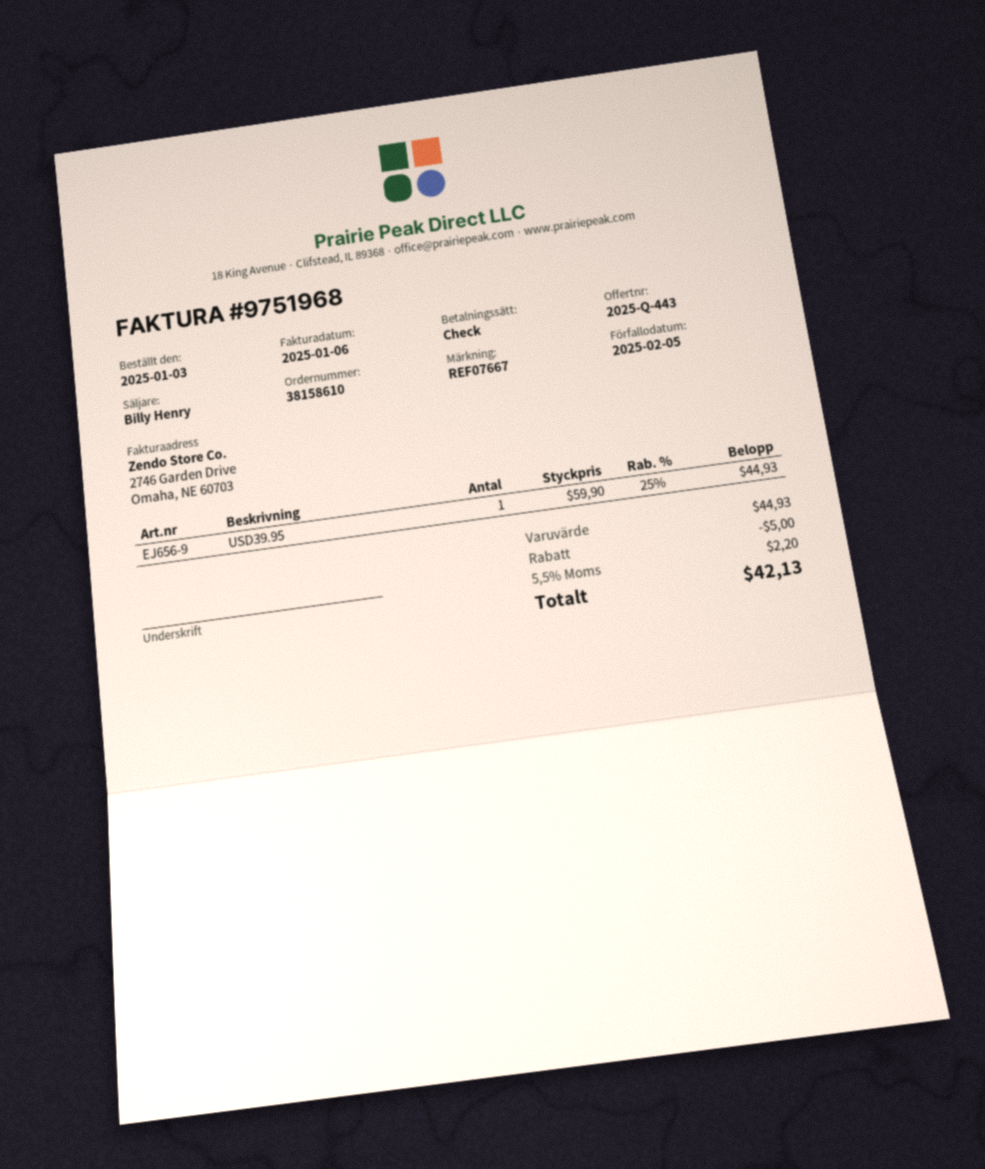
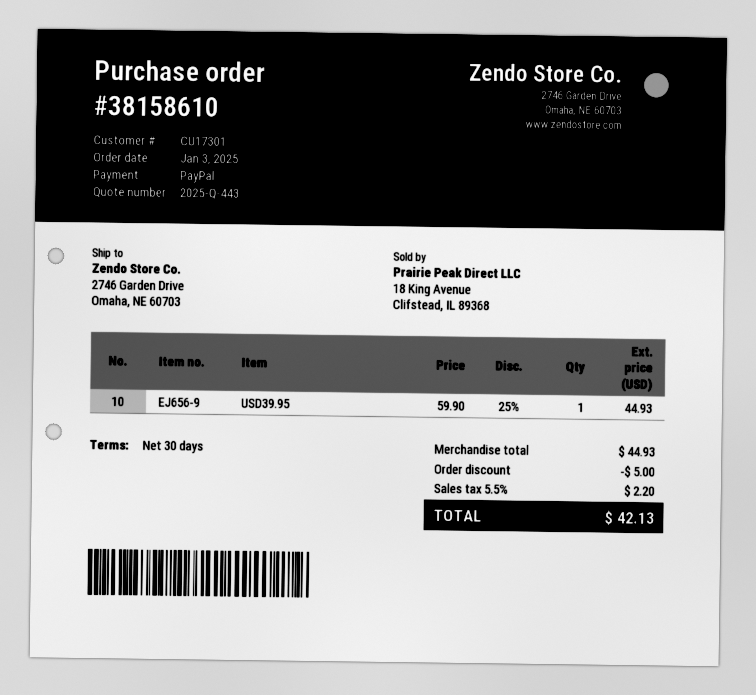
payment method: cheque -> PayPal

